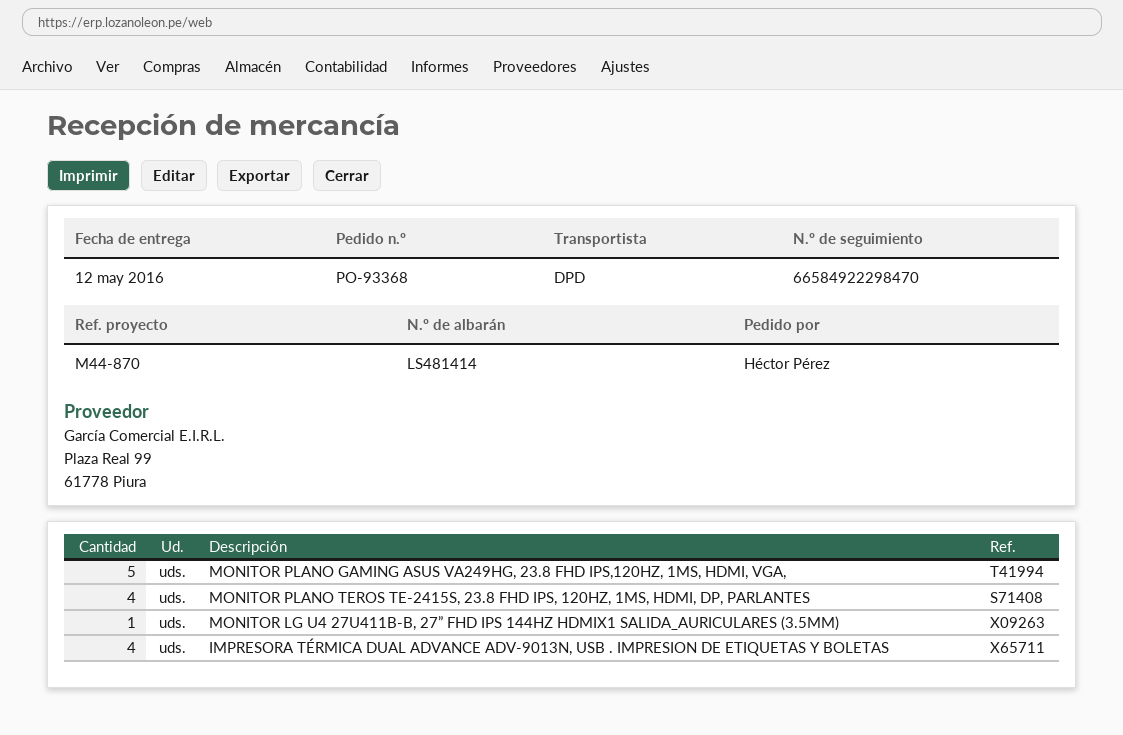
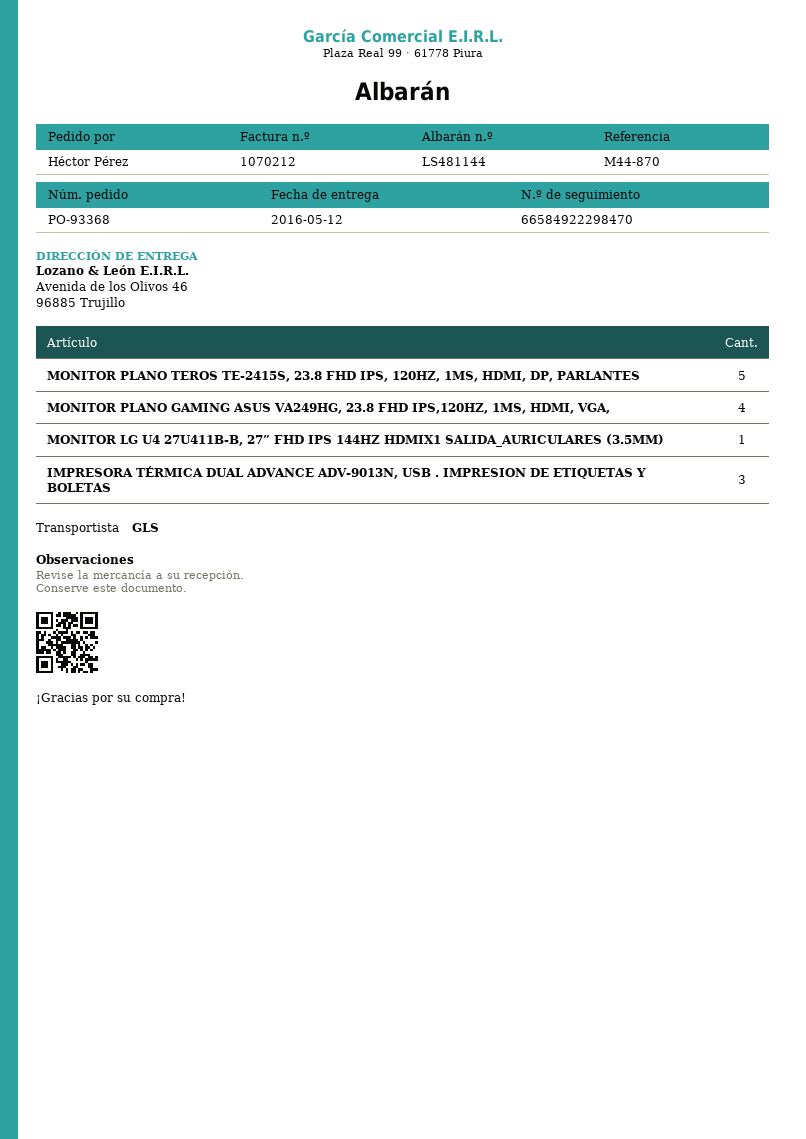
delivery note number: LS481414 -> LS481144
shipping method: DPD -> GLS
MONITOR PLANO GAMING ASUS VA249HG, 23.8 FHD IPS,120HZ, 1MS, HDMI, VGA,: 5 -> 4
MONITOR PLANO TEROS TE-2415S, 23.8 FHD IPS, 120HZ, 1MS, HDMI, DP, PARLANTES: 4 -> 5
IMPRESORA TÉRMICA DUAL ADVANCE ADV-9013N, USB . IMPRESION DE ETIQUETAS Y BOLETAS: 4 -> 3

